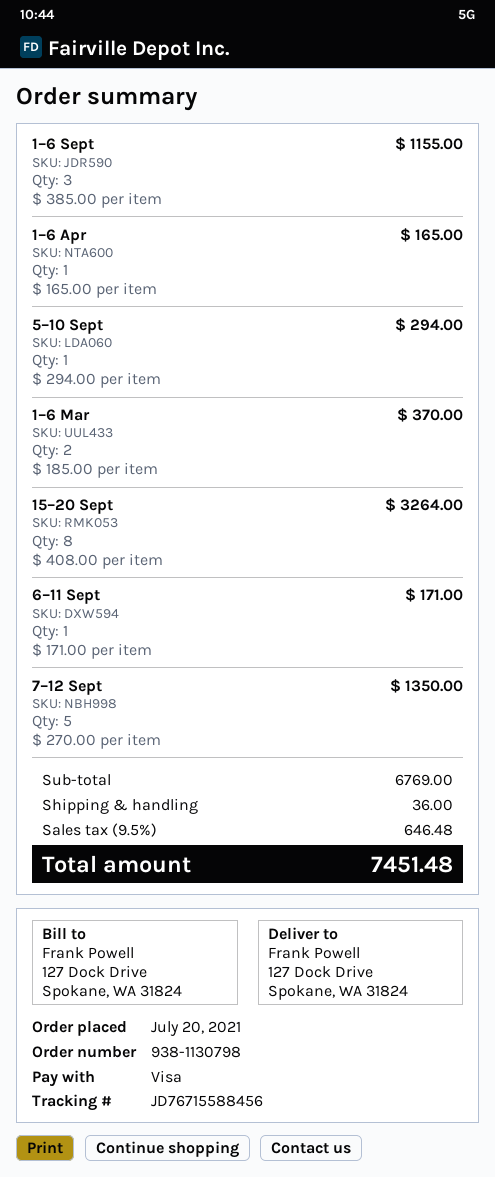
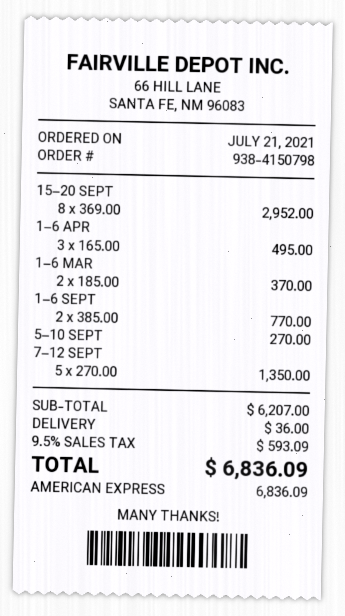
order number: 938-1130798 -> 938-4150798
order date: 2021-07-20 -> 2021-07-21
payment method: Visa -> American Express
1–6 Sept: 3 x 385.00 = 1155.00 -> 2 x 385.00 = 770.00
1–6 Apr: 1 x 165.00 = 165.00 -> 3 x 165.00 = 495.00
5–10 Sept: 1 x 294.00 = 294.00 -> 1 x 270.00 = 270.00
15–20 Sept: 8 x 408.00 = 3264.00 -> 8 x 369.00 = 2952.00
6–11 Sept: 1 x 171.00 = 171.00 -> none
subtotal: 6769.00 -> 6207.00
tax: 9.5% = 646.48 -> 9.5% = 593.09
total: 7451.48 -> 6836.09

